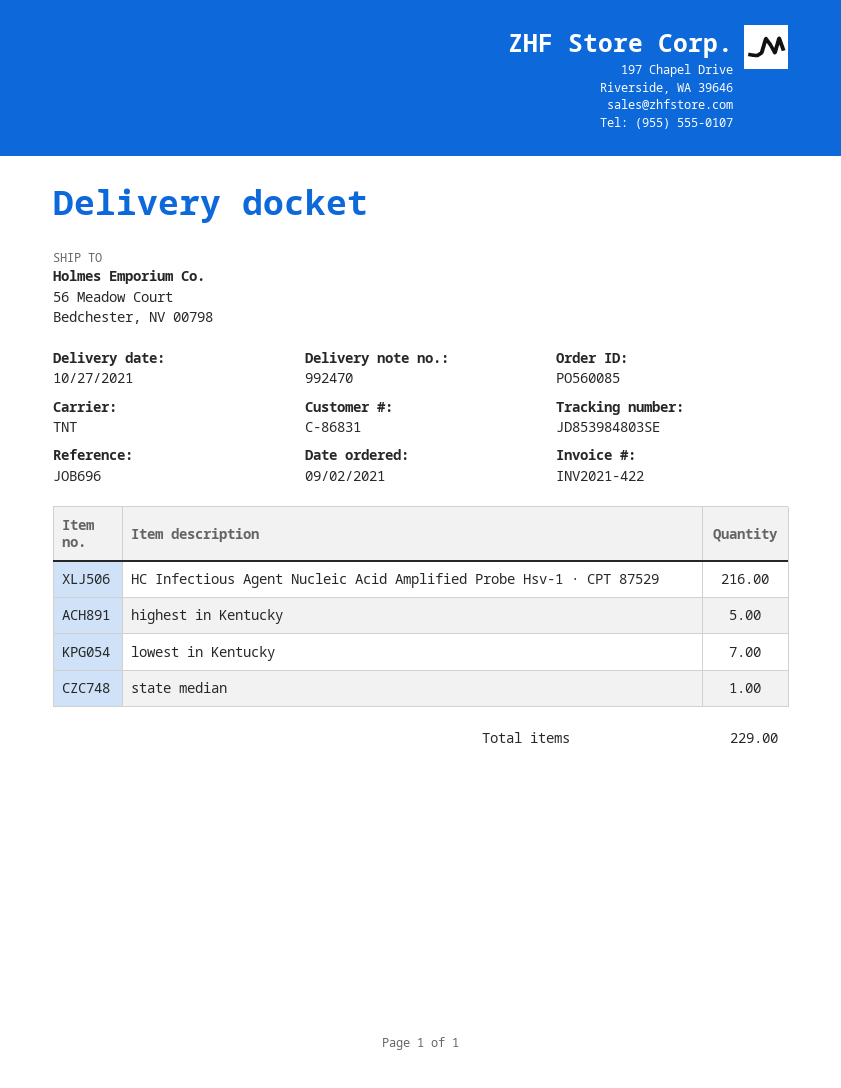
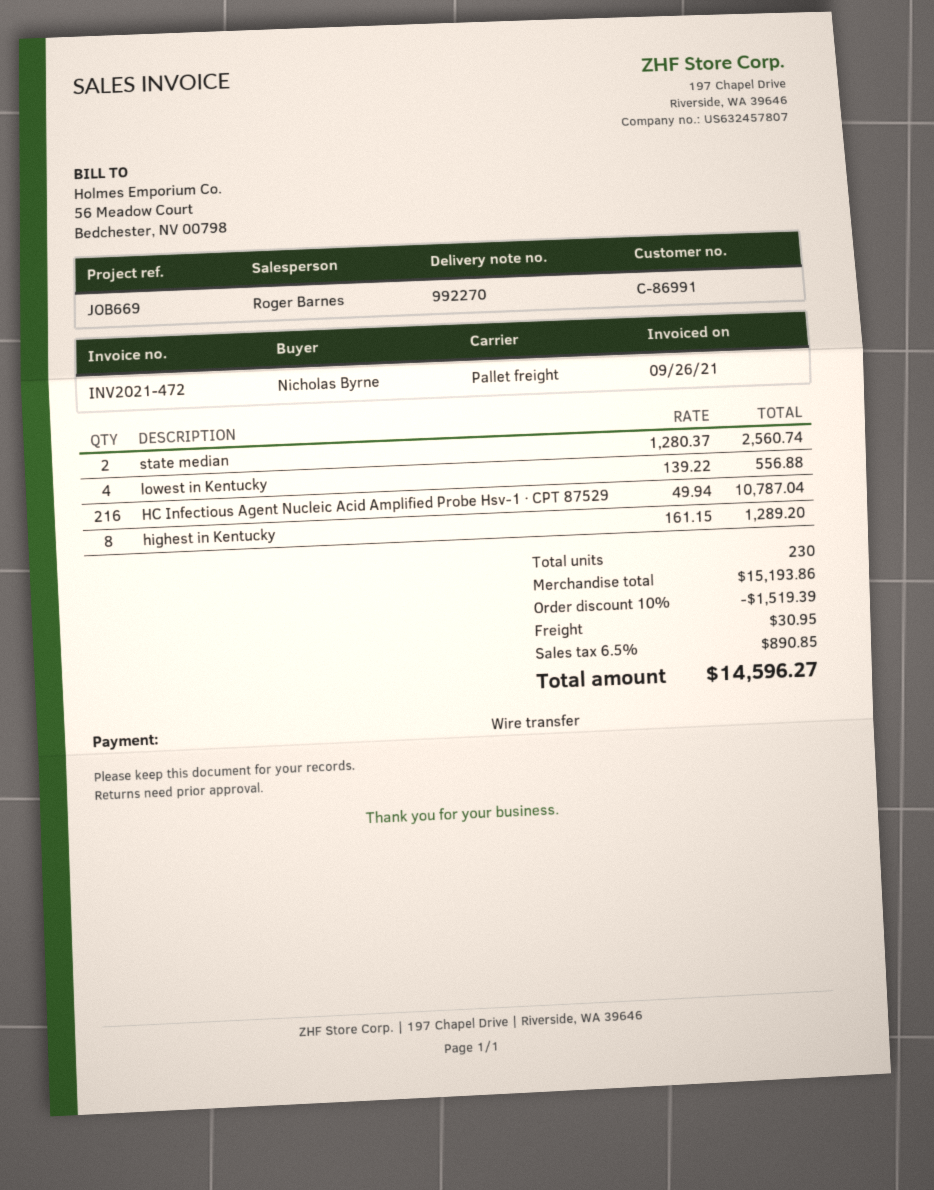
delivery note number: 992470 -> 992270
invoice number: INV2021-422 -> INV2021-472
customer number: C-86831 -> C-86991
reference: JOB696 -> JOB669
shipping method: TNT -> pallet freight
highest in Kentucky: 5 -> 8
lowest in Kentucky: 7 -> 4
state median: 1 -> 2
total quantity: 229 -> 230

